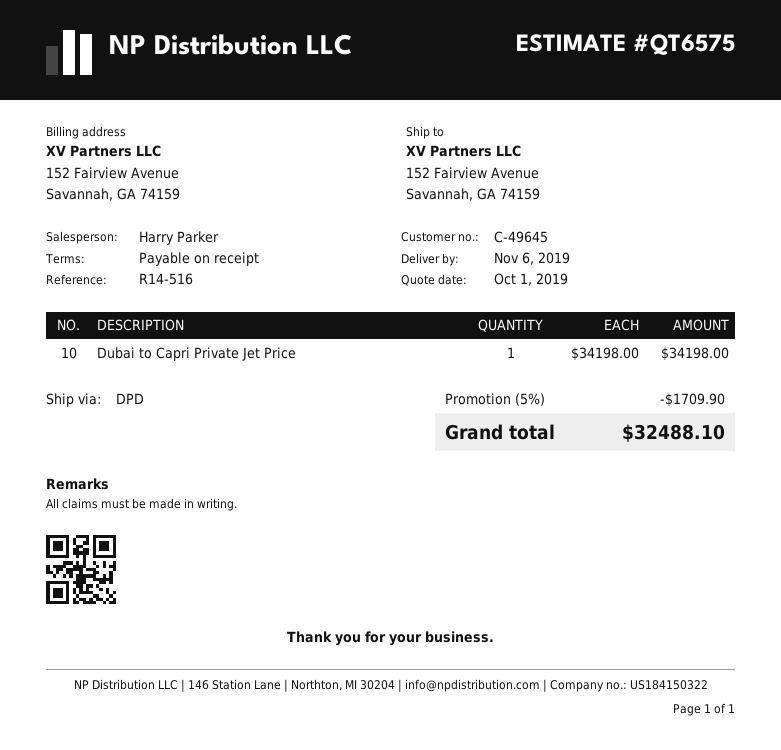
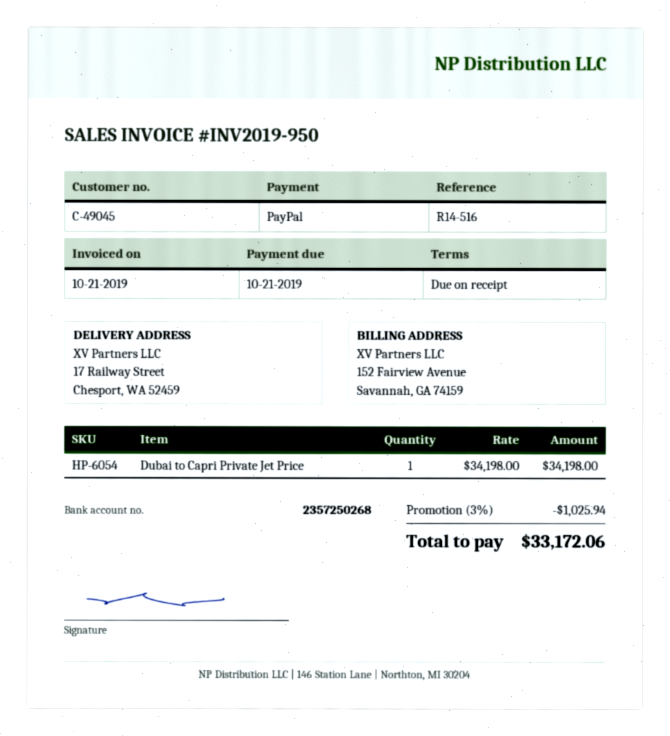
customer number: C-49645 -> C-49045
ship to: 152 Fairview Avenue, Savannah, GA 74159 -> 17 Railway Street, Chesport, WA 52459
discount: 5% = 1709.90 -> 3% = 1025.94
total: 32488.10 -> 33172.06

